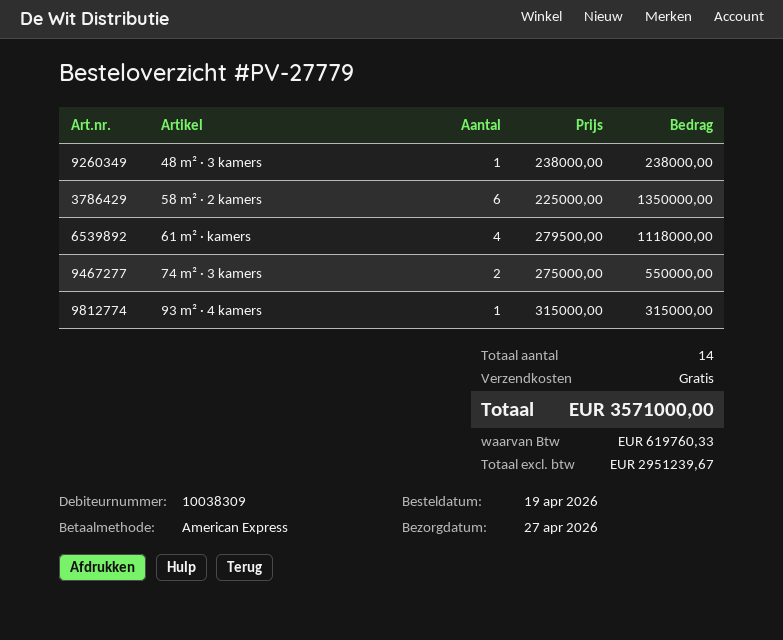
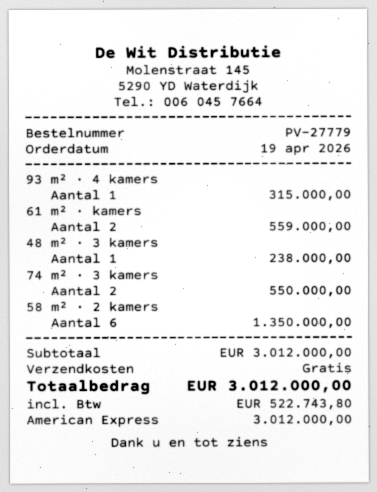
61 m² · kamers: 4 for 1118000.00 -> 2 for 559000.00
tax: 619760.33 -> 522743.80
total: 3571000.00 -> 3012000.00

